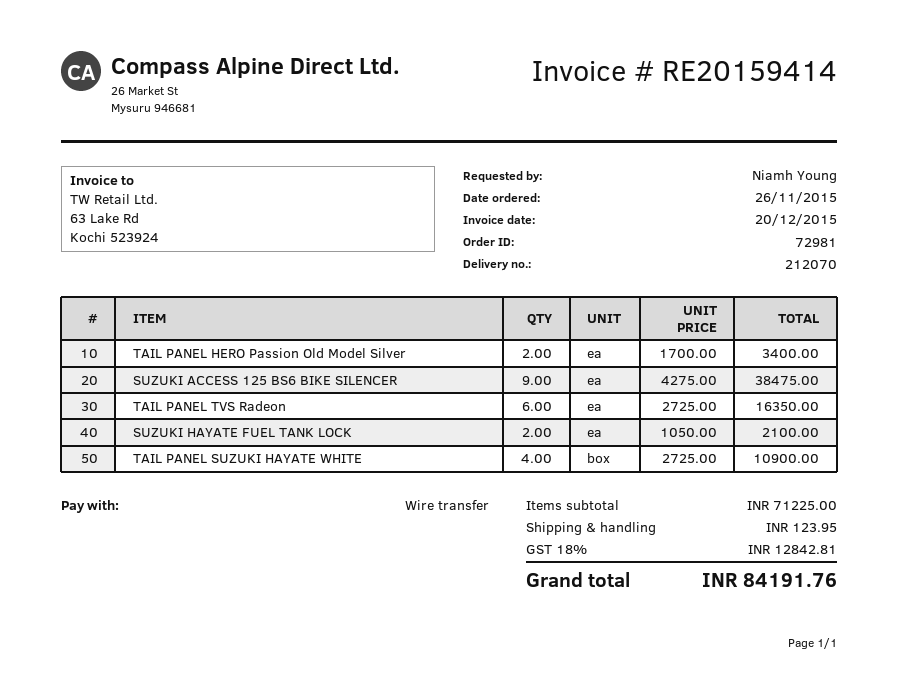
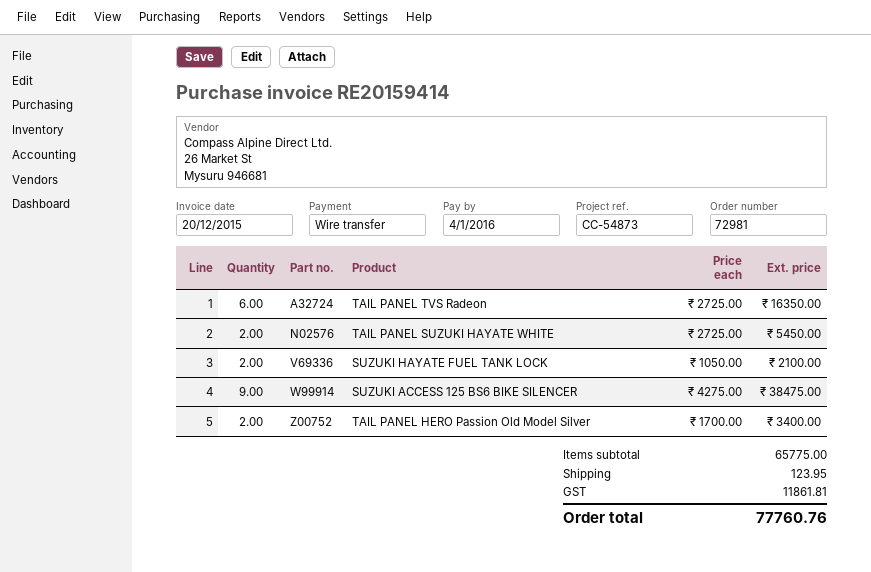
TAIL PANEL SUZUKI HAYATE WHITE: 4 x 2725.00 = 10900.00 -> 2 x 2725.00 = 5450.00
subtotal: 71225.00 -> 65775.00
tax: 12842.81 -> 11861.81
total: 84191.76 -> 77760.76

